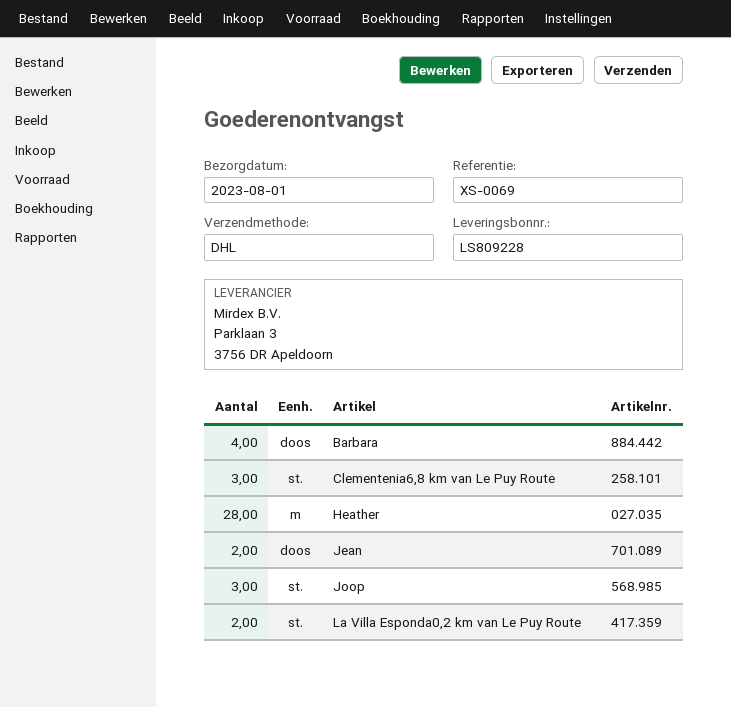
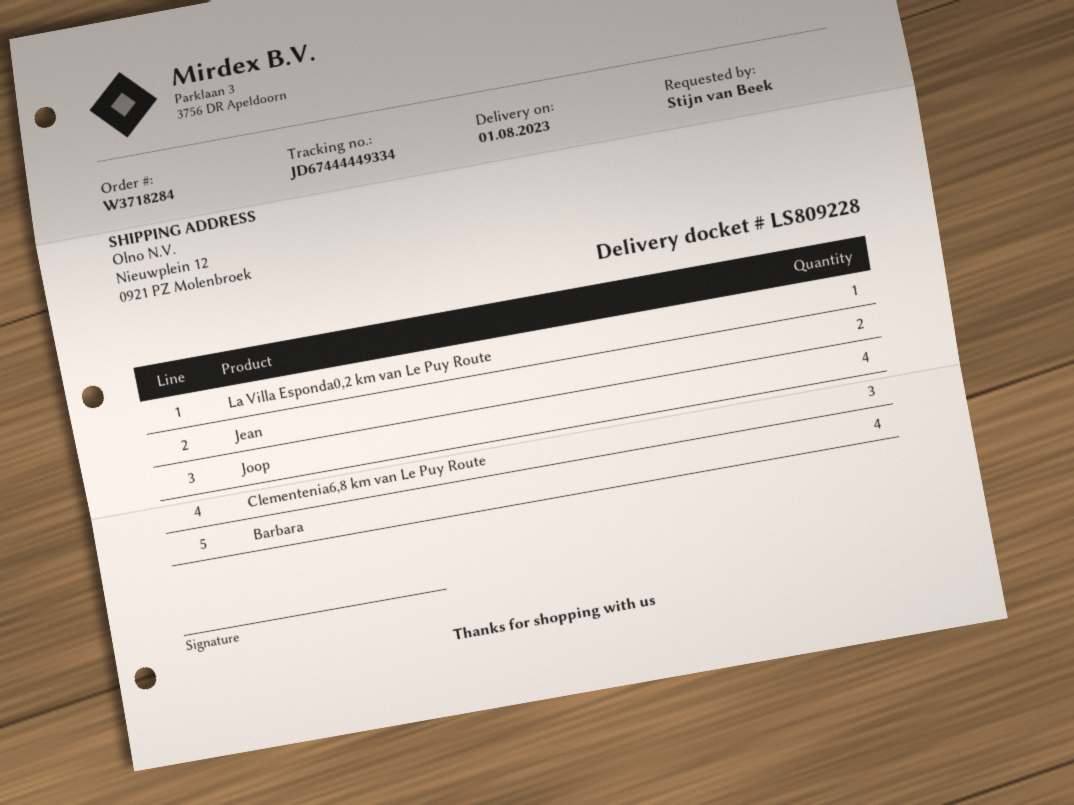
Heather: 28 -> none
Joop: 3 -> 4
La Villa Esponda0,2 km van Le Puy Route: 2 -> 1

